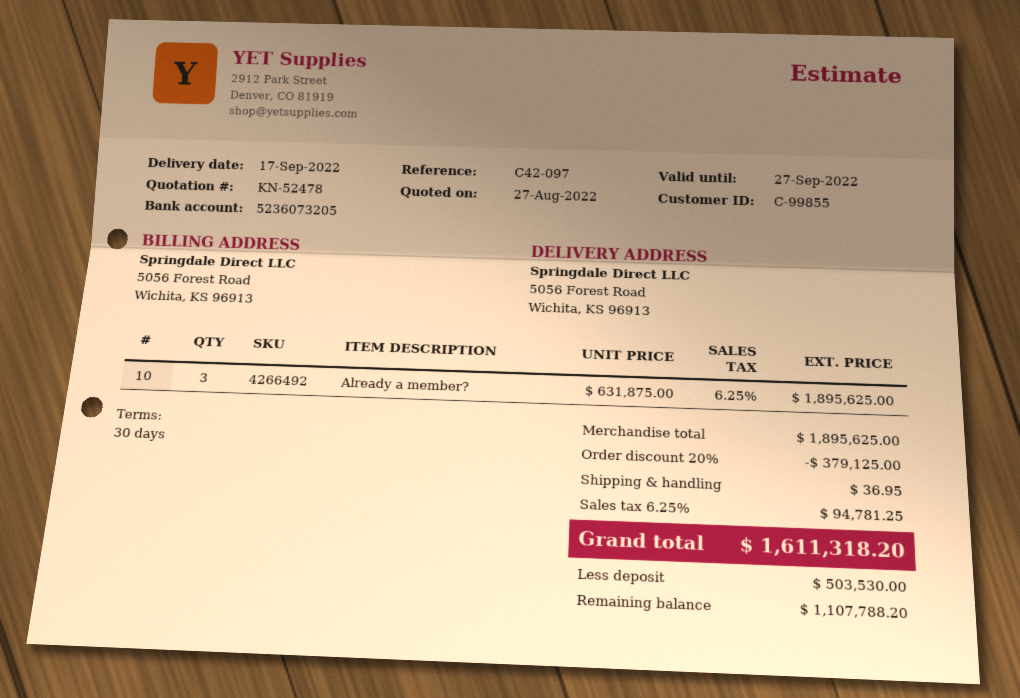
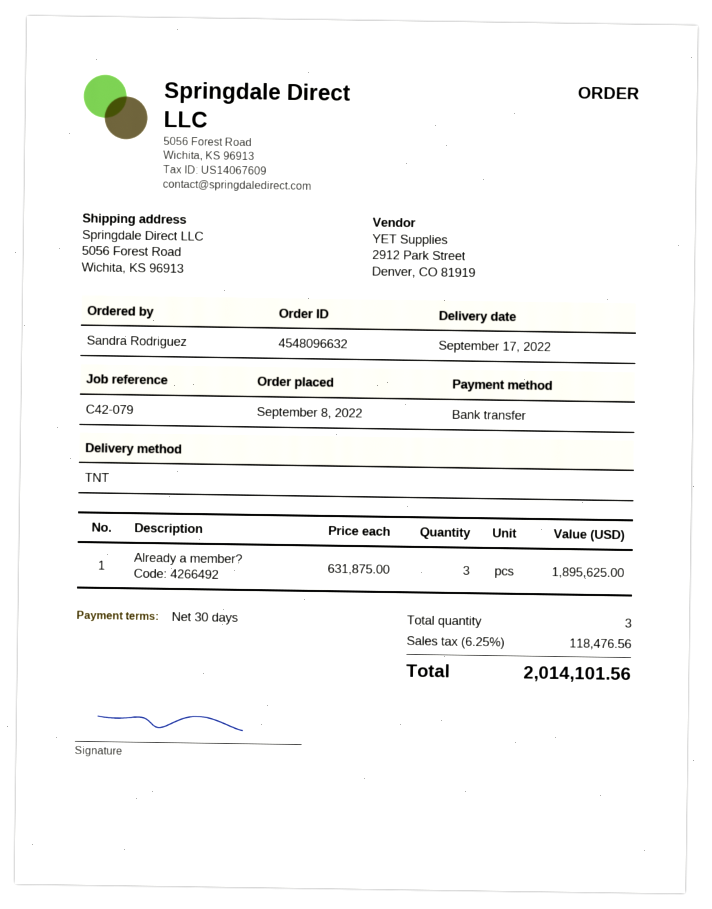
reference: C42-097 -> C42-079
discount: 20% = 379125.00 -> none
shipping: 36.95 -> none
tax: 6.25% = 94781.25 -> 6.25% = 118476.56
total: 1611318.20 -> 2014101.56

